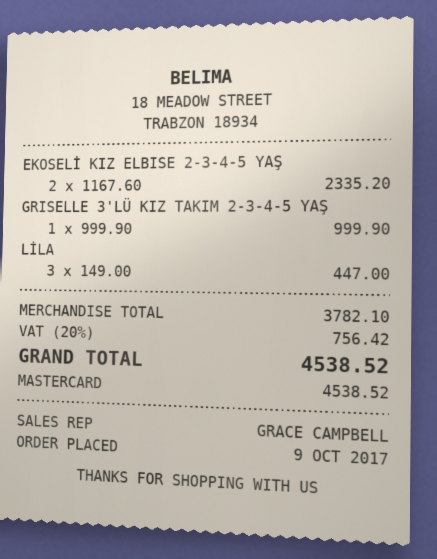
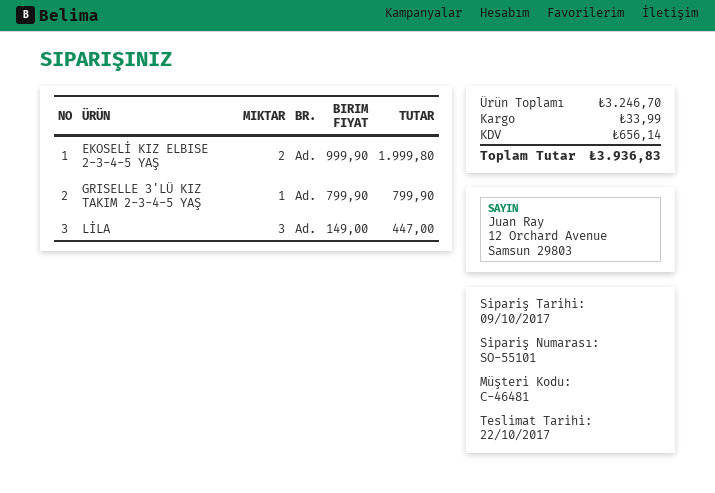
EKOSELİ KIZ ELBISE 2-3-4-5 YAŞ: 2 x 1167.60 = 2335.20 -> 2 x 999.90 = 1999.80
GRISELLE 3'LÜ KIZ TAKIM 2-3-4-5 YAŞ: 1 x 999.90 = 999.90 -> 1 x 799.90 = 799.90
subtotal: 3782.10 -> 3246.70
shipping: none -> 33.99
tax: 756.42 -> 656.14
total: 4538.52 -> 3936.83

